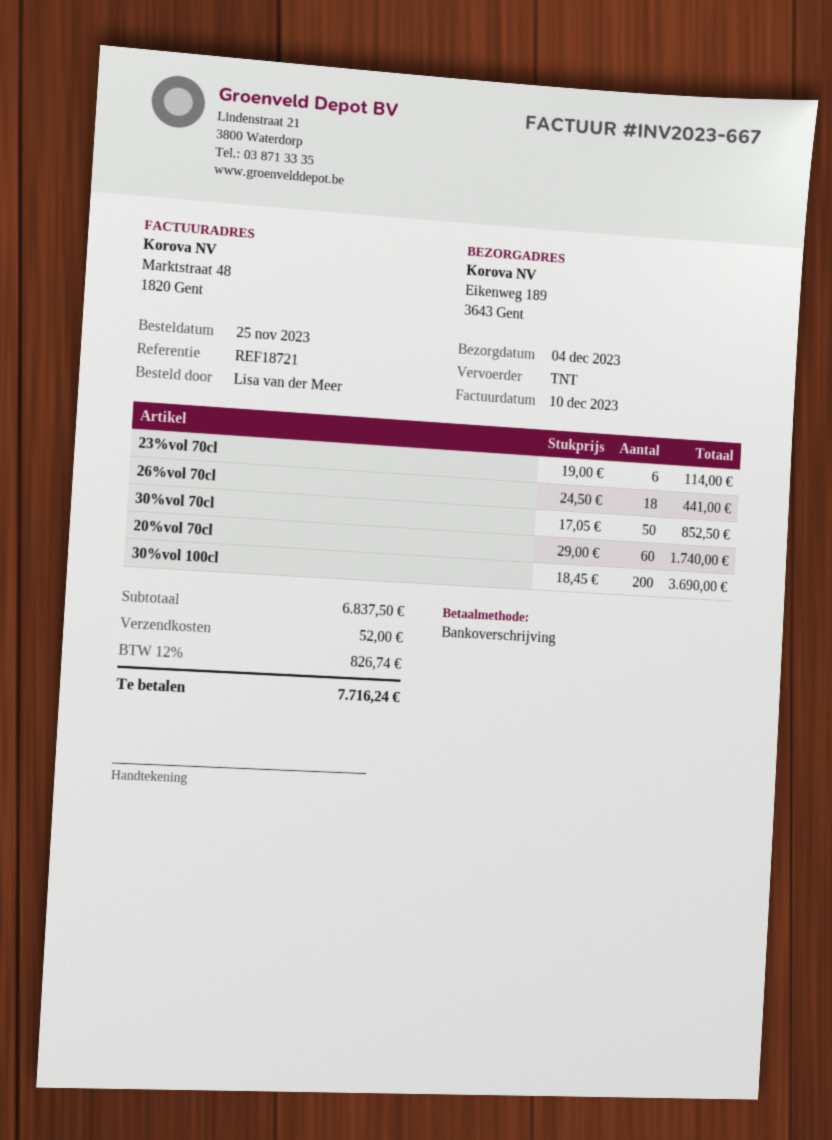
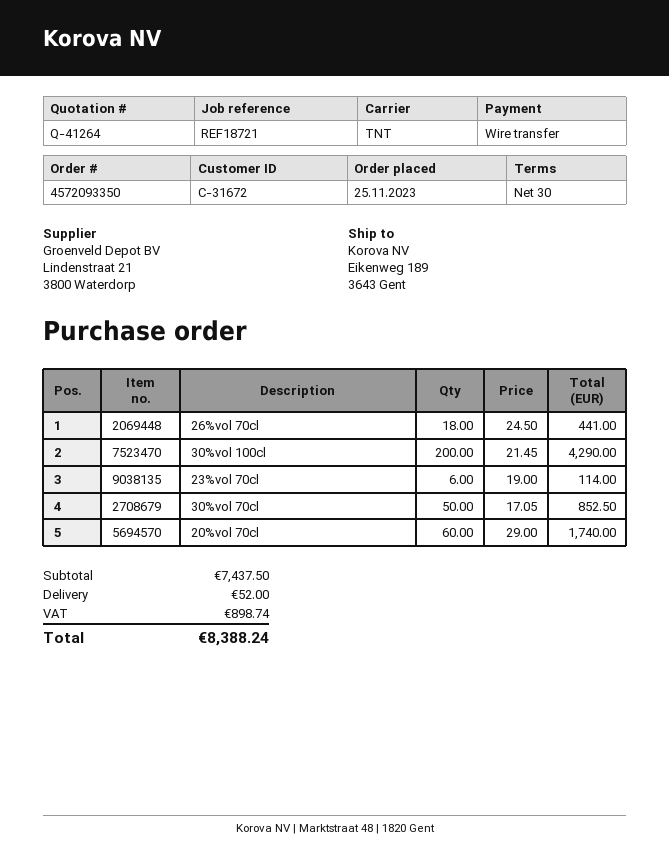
30%vol 100cl: 200 x 18.45 = 3690.00 -> 200 x 21.45 = 4290.00
subtotal: 6837.50 -> 7437.50
tax: 826.74 -> 898.74
total: 7716.24 -> 8388.24

